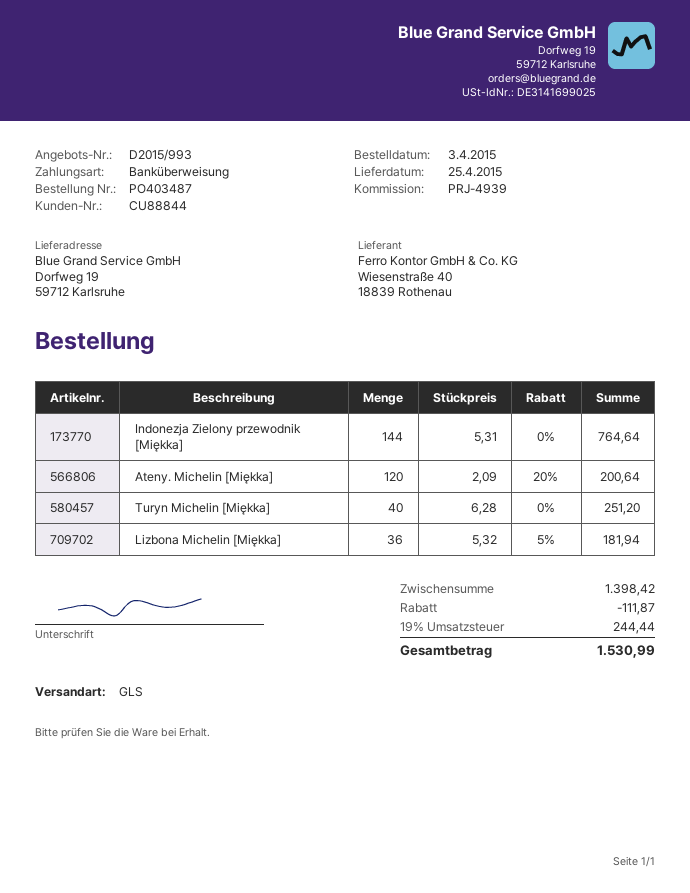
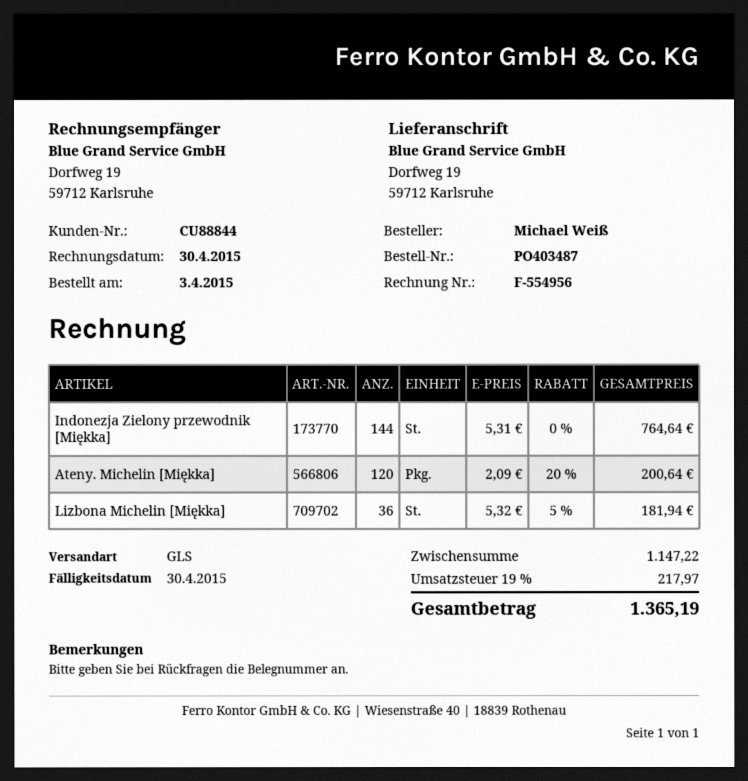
Turyn Michelin [Miękka]: 40 x 6.28 = 251.20 -> none
subtotal: 1398.42 -> 1147.22
discount: 111.87 -> none
tax: 19% = 244.44 -> 19% = 217.97
total: 1530.99 -> 1365.19

